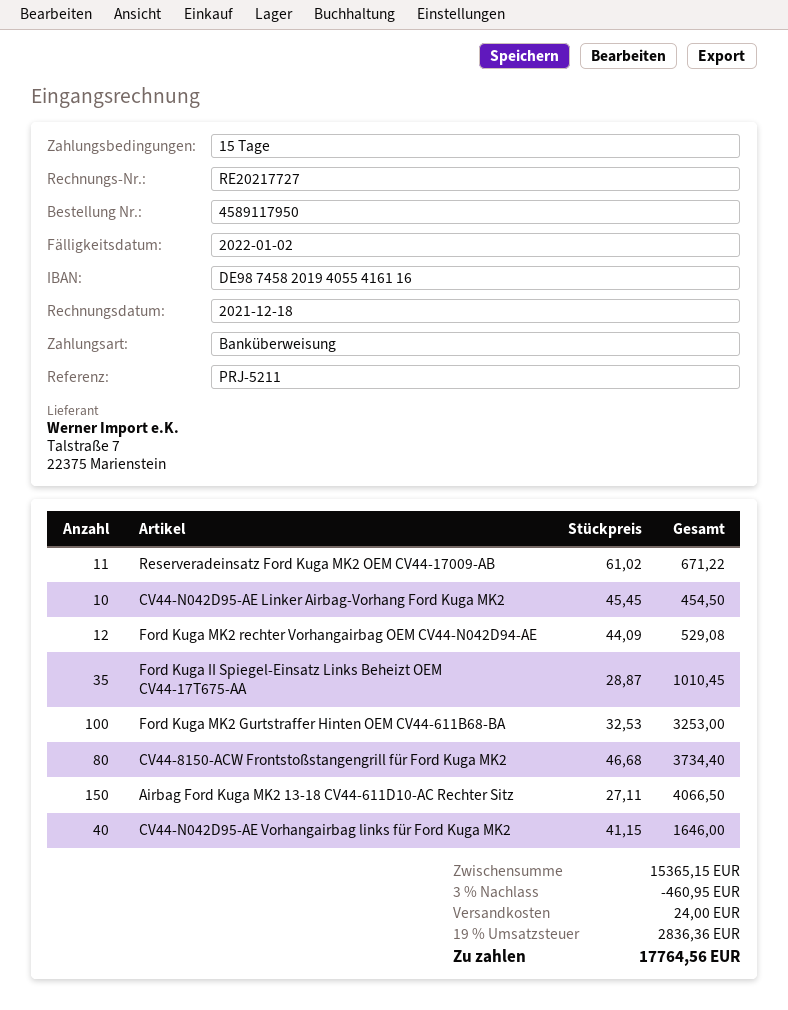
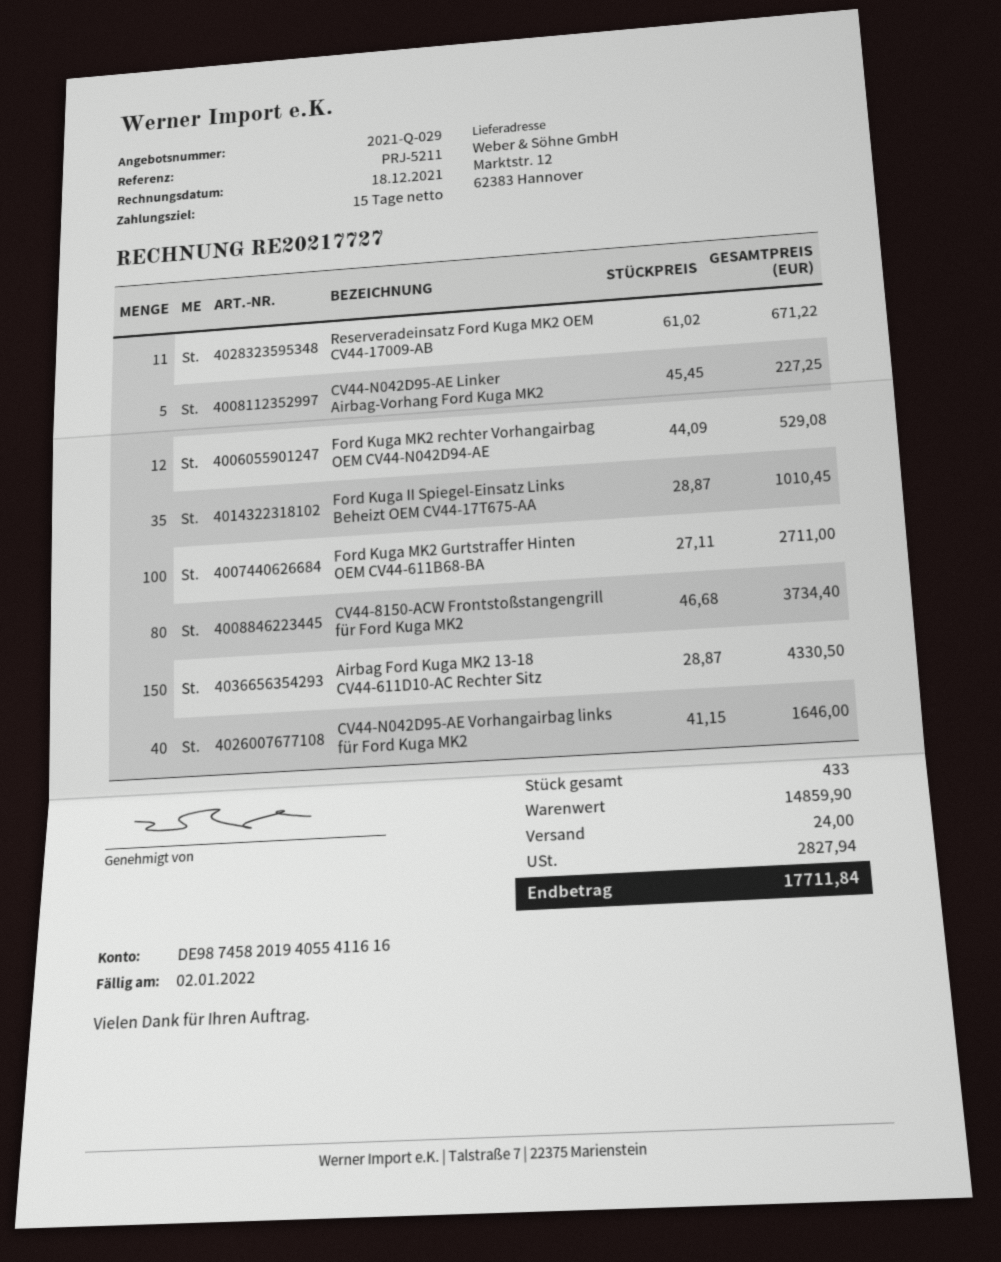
bank account: DE98745820194055416116 -> DE98745820194055411616
CV44-N042D95-AE Linker Airbag-Vorhang Ford Kuga MK2: 10 x 45.45 = 454.50 -> 5 x 45.45 = 227.25
Ford Kuga MK2 Gurtstraffer Hinten OEM CV44-611B68-BA: 100 x 32.53 = 3253.00 -> 100 x 27.11 = 2711.00
Airbag Ford Kuga MK2 13-18 CV44-611D10-AC Rechter Sitz: 150 x 27.11 = 4066.50 -> 150 x 28.87 = 4330.50
subtotal: 15365.15 -> 14859.90
discount: 3% = 460.95 -> none
tax: 2836.36 -> 2827.94
total: 17764.56 -> 17711.84

